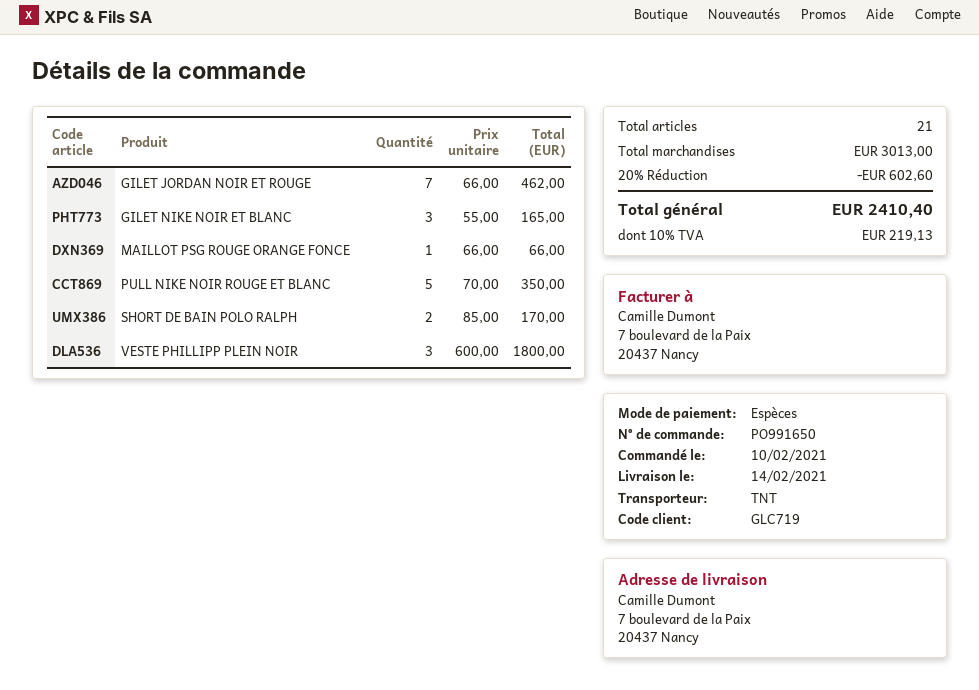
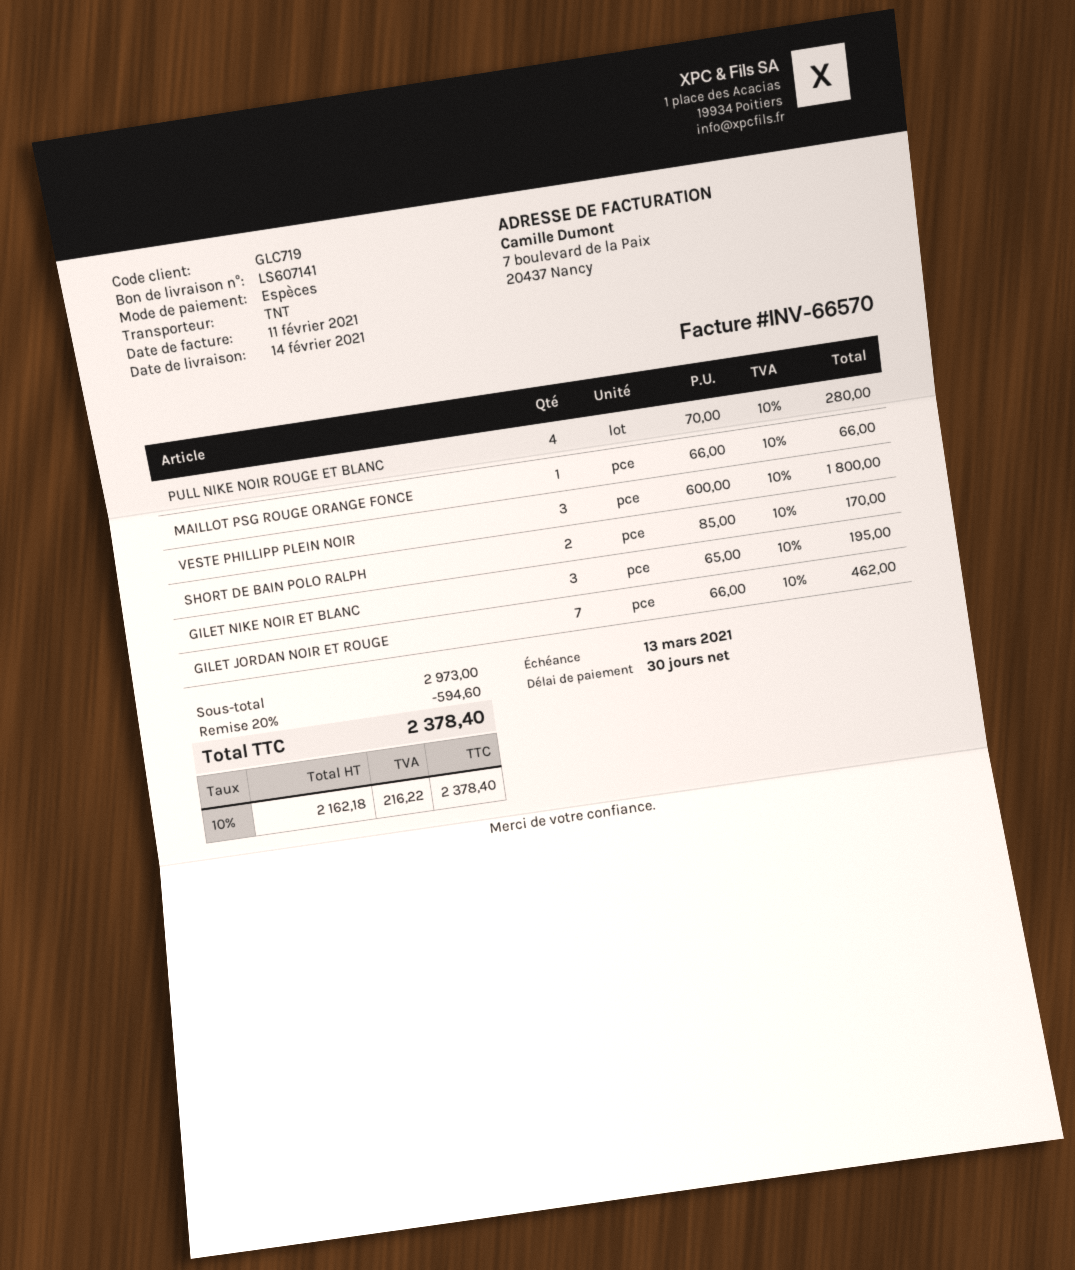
GILET NIKE NOIR ET BLANC: 3 x 55.00 = 165.00 -> 3 x 65.00 = 195.00
PULL NIKE NOIR ROUGE ET BLANC: 5 x 70.00 = 350.00 -> 4 x 70.00 = 280.00
subtotal: 3013.00 -> 2973.00
discount: 20% = 602.60 -> 20% = 594.60
tax: 10% = 219.13 -> 10% = 216.22
total: 2410.40 -> 2378.40

